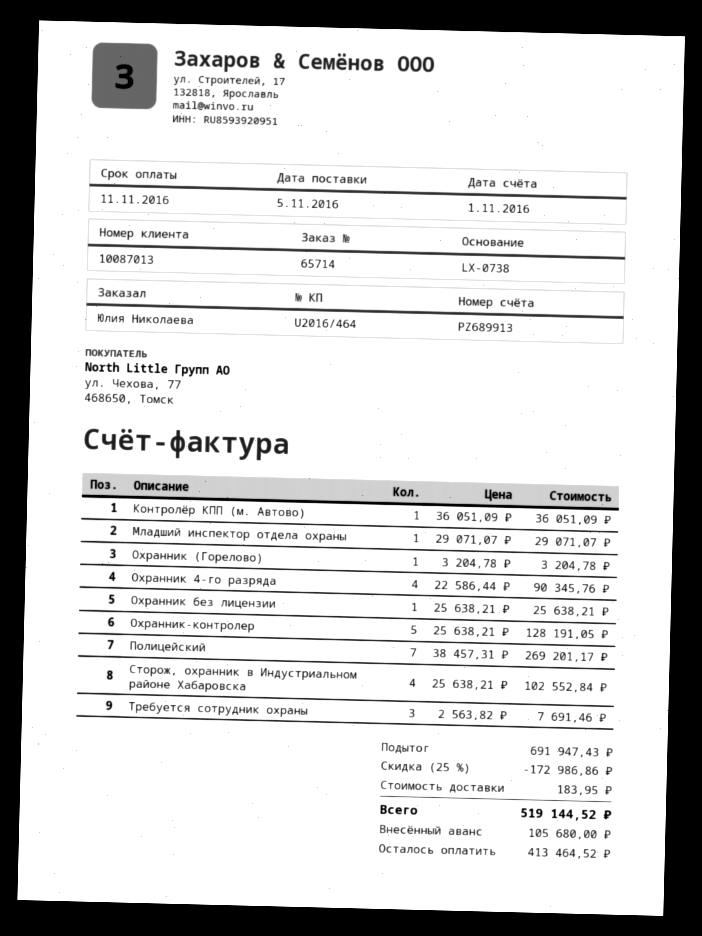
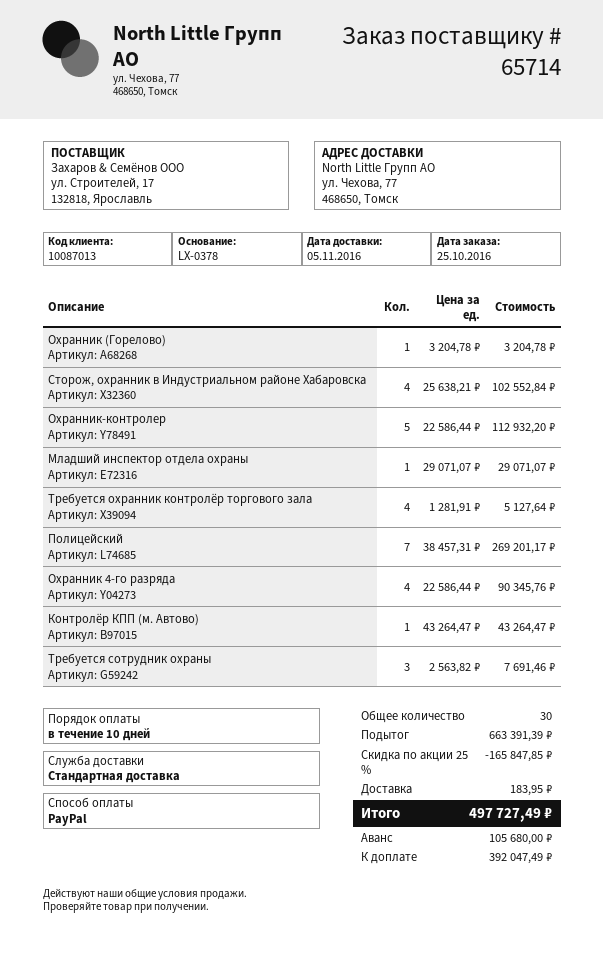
reference: LX-0738 -> LX-0378
Контролёр КПП (м. Автово): 1 x 36051.09 = 36051.09 -> 1 x 43264.47 = 43264.47
Охранник без лицензии: 1 x 25638.21 = 25638.21 -> none
Охранник-контролер: 5 x 25638.21 = 128191.05 -> 5 x 22586.44 = 112932.20
Требуется охранник контролёр торгового зала: none -> 4 x 1281.91 = 5127.64
subtotal: 691947.43 -> 663391.39
discount: 25% = 172986.86 -> 25% = 165847.85
total: 519144.52 -> 497727.49
balance: 413464.52 -> 392047.49

